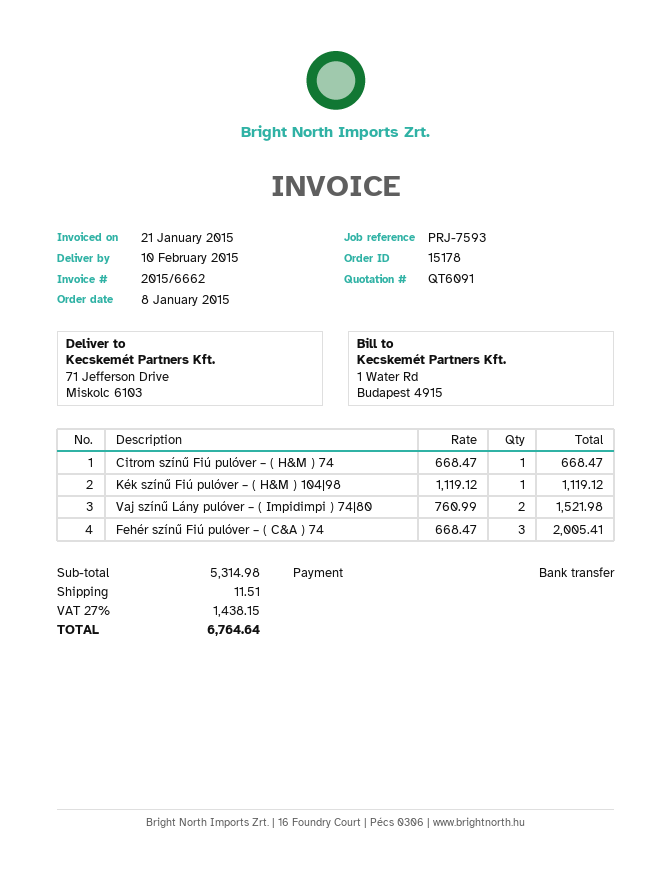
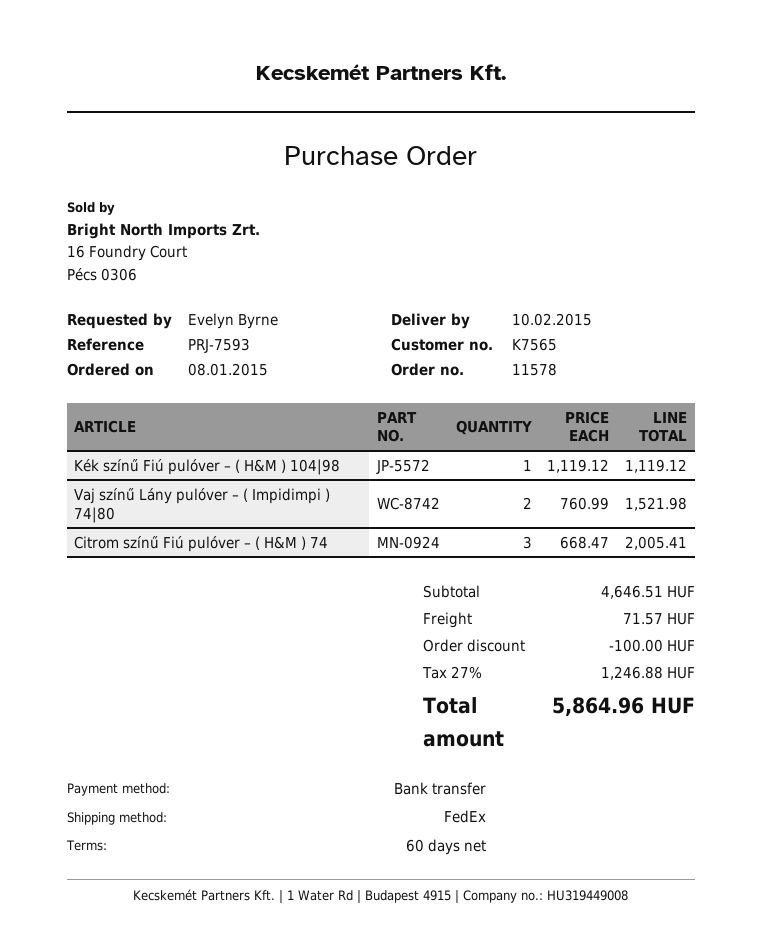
order number: 15178 -> 11578
Citrom színű Fiú pulóver – ( H&M ) 74: 1 x 668.47 = 668.47 -> 3 x 668.47 = 2005.41
Fehér színű Fiú pulóver – ( C&A ) 74: 3 x 668.47 = 2005.41 -> none
subtotal: 5314.98 -> 4646.51
discount: none -> 100.00
shipping: 11.51 -> 71.57
tax: 27% = 1438.15 -> 27% = 1246.88
total: 6764.64 -> 5864.96

